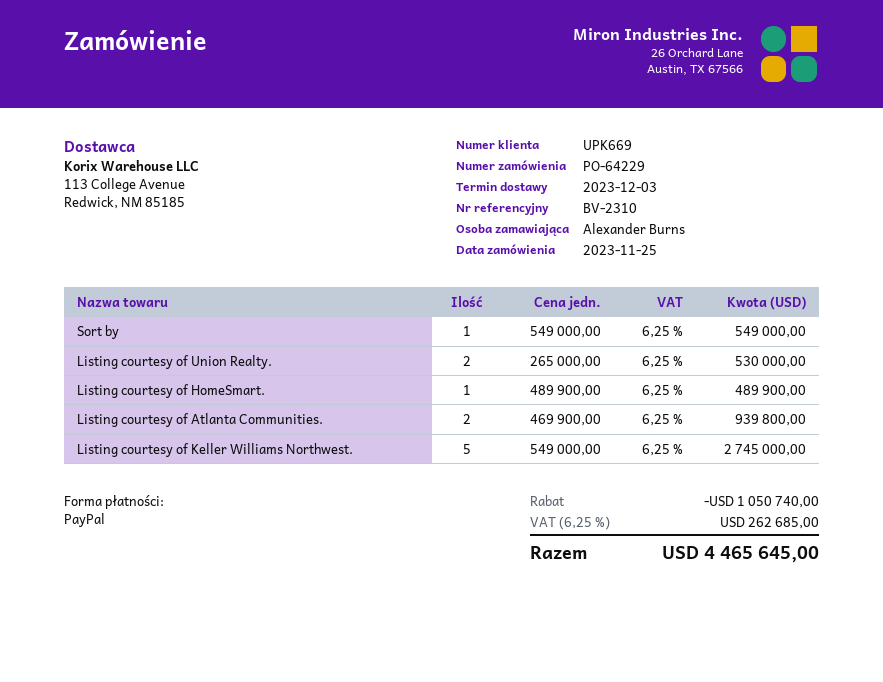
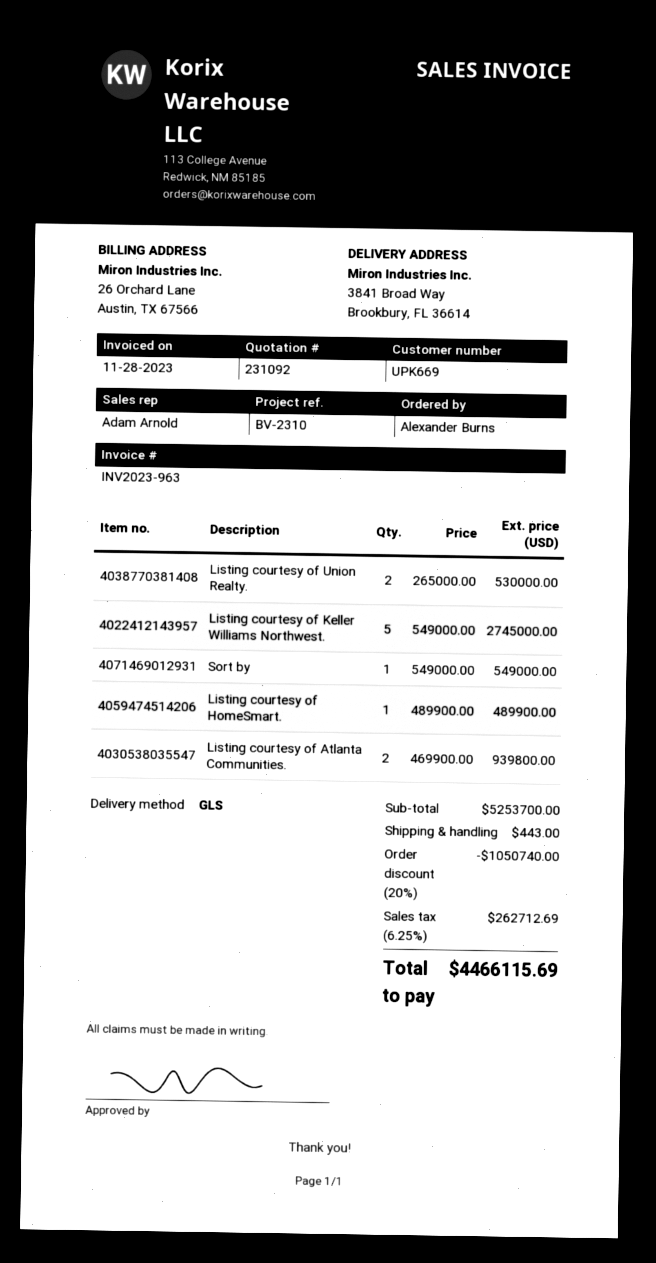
shipping: none -> 443.00
tax: 6.25% = 262685.00 -> 6.25% = 262712.69
total: 4465645.00 -> 4466115.69

